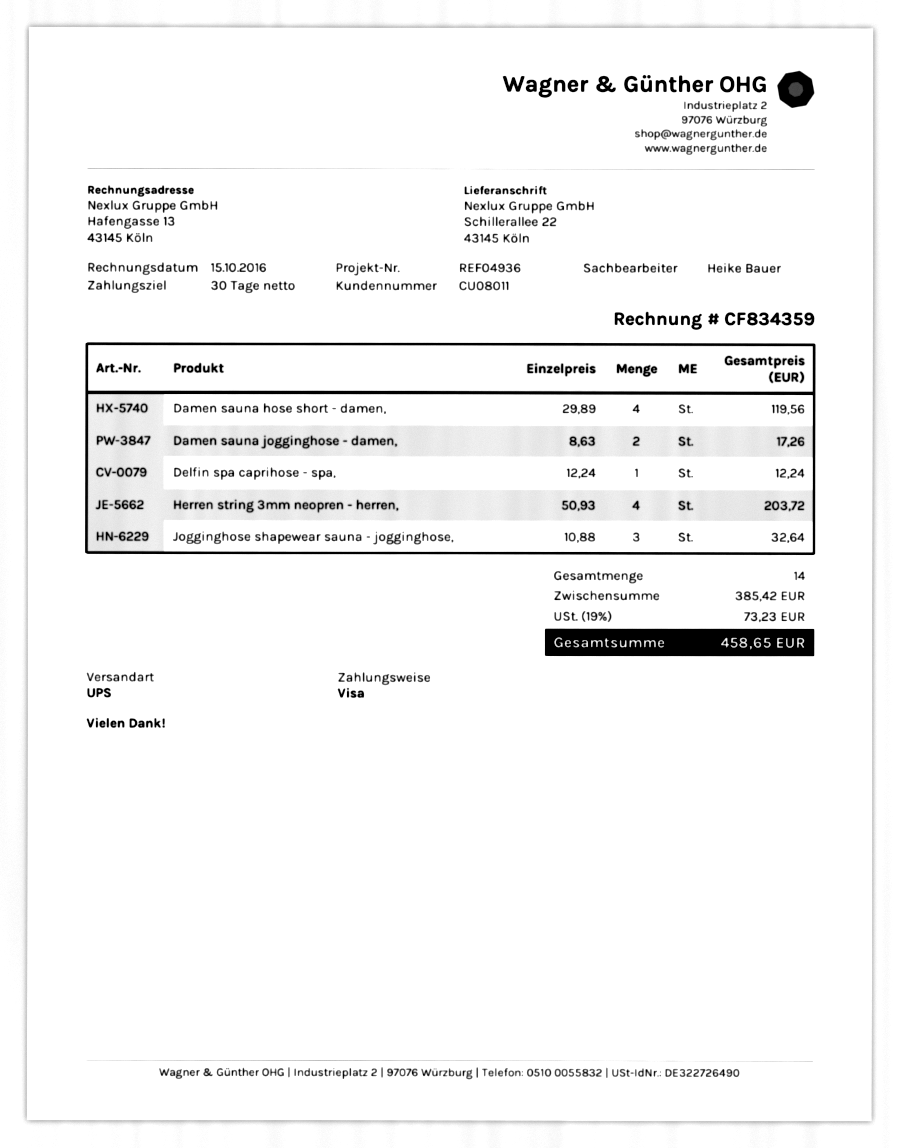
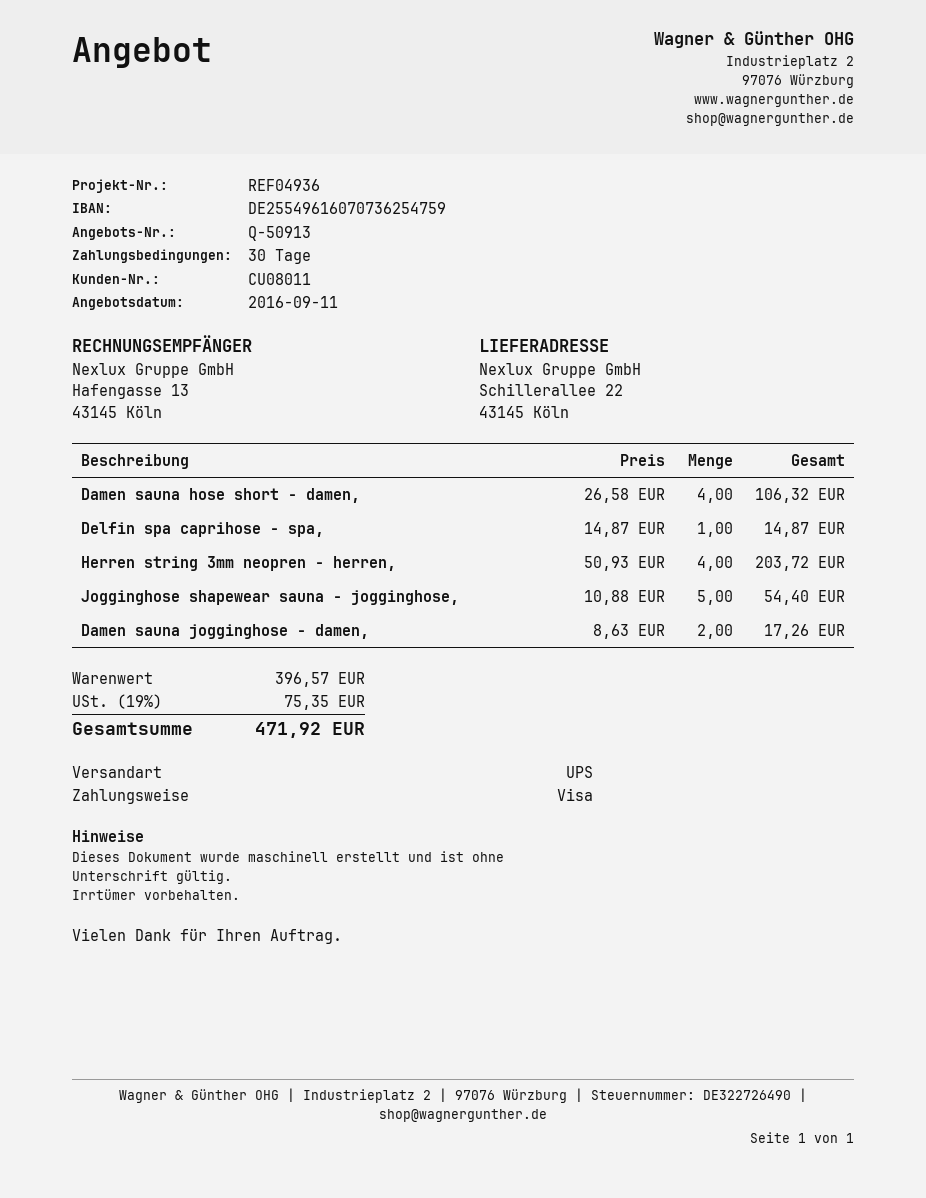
Damen sauna hose short - damen,: 4 x 29.89 = 119.56 -> 4 x 26.58 = 106.32
Delfin spa caprihose - spa,: 1 x 12.24 = 12.24 -> 1 x 14.87 = 14.87
Jogginghose shapewear sauna - jogginghose,: 3 x 10.88 = 32.64 -> 5 x 10.88 = 54.40
subtotal: 385.42 -> 396.57
tax: 19% = 73.23 -> 19% = 75.35
total: 458.65 -> 471.92

